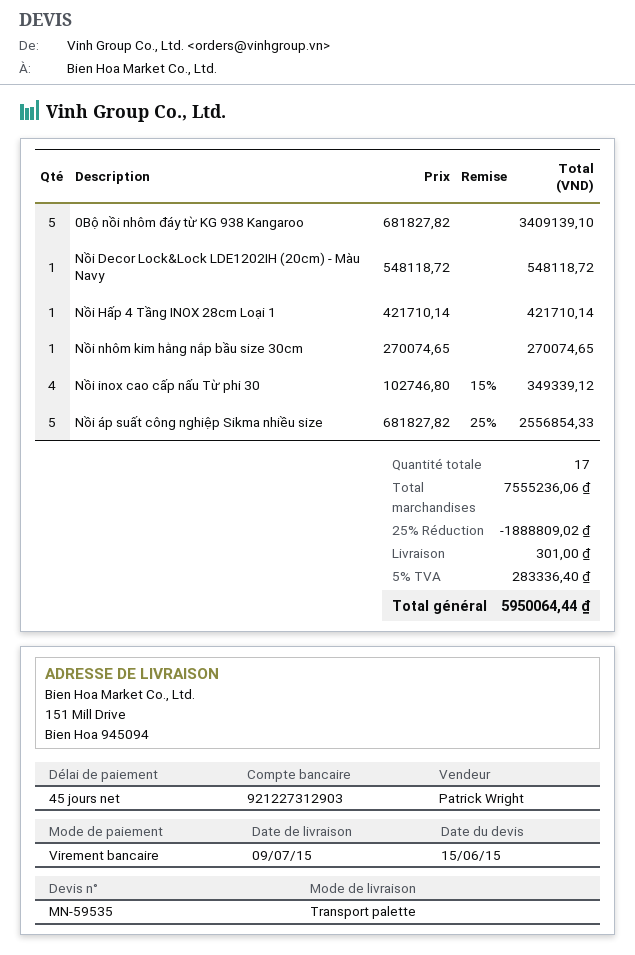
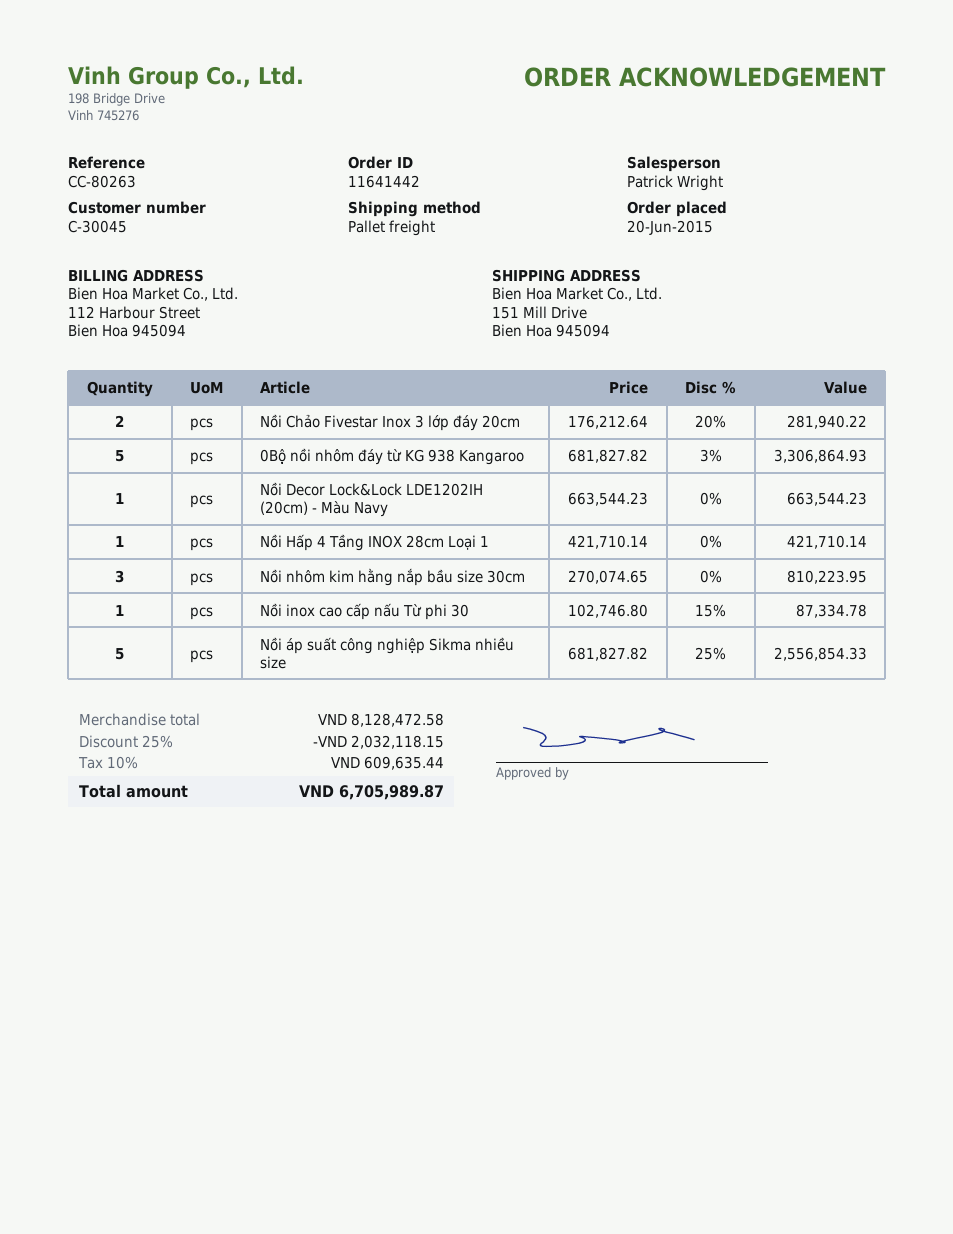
0Bộ nồi nhôm đáy từ KG 938 Kangaroo: 5 x 681827.82 = 3409139.10 -> 5 x 681827.82 - 3% = 3306864.93
Nồi Decor Lock&Lock LDE1202IH (20cm) - Màu Navy: 1 x 548118.72 = 548118.72 -> 1 x 663544.23 = 663544.23
Nồi nhôm kim hằng nắp bầu size 30cm: 1 x 270074.65 = 270074.65 -> 3 x 270074.65 = 810223.95
Nồi inox cao cấp nấu Từ phi 30: 4 x 102746.80 - 15% = 349339.12 -> 1 x 102746.80 - 15% = 87334.78
Nồi Chảo Fivestar Inox 3 lớp đáy 20cm: none -> 2 x 176212.64 - 20% = 281940.22
subtotal: 7555236.06 -> 8128472.58
discount: 25% = 1888809.02 -> 25% = 2032118.15
shipping: 301.00 -> none
tax: 5% = 283336.40 -> 10% = 609635.44
total: 5950064.44 -> 6705989.87

